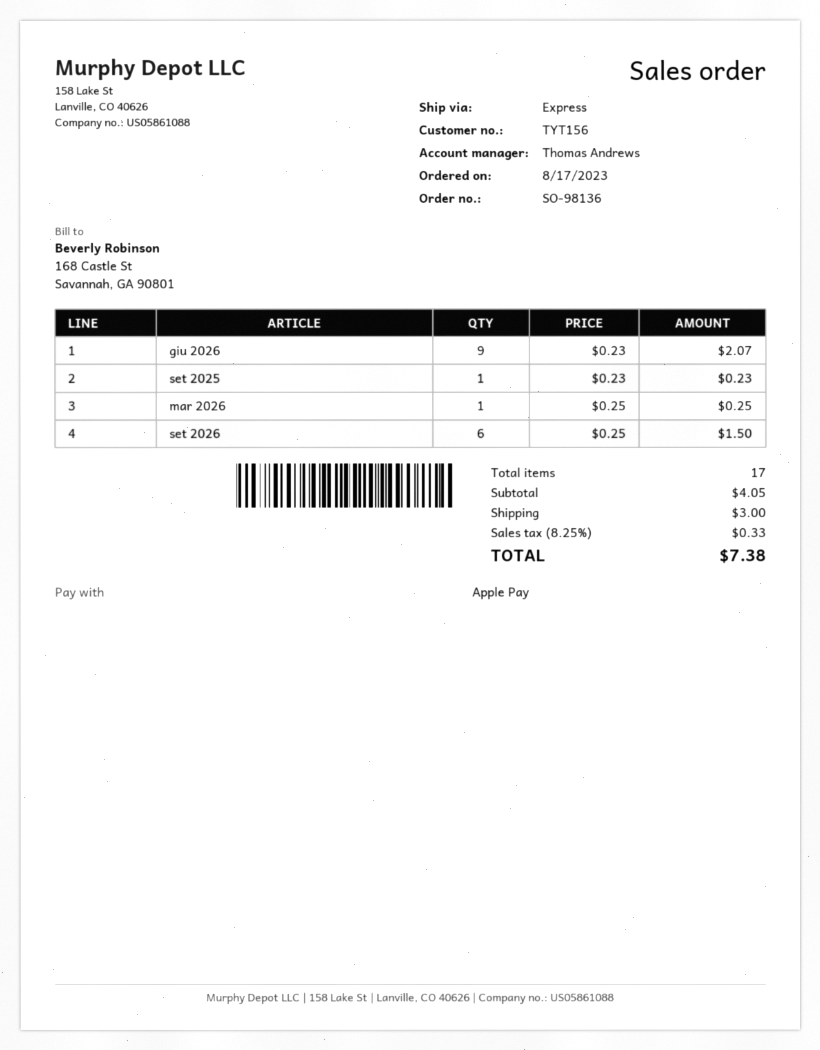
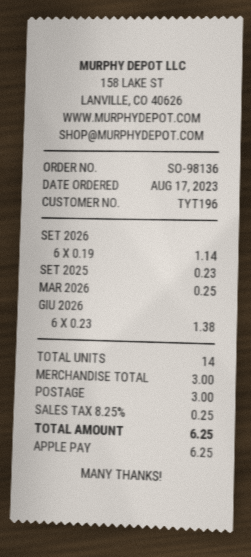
customer number: TYT156 -> TYT196
giu 2026: 9 x 0.23 = 2.07 -> 6 x 0.23 = 1.38
set 2026: 6 x 0.25 = 1.50 -> 6 x 0.19 = 1.14
total quantity: 17 -> 14
subtotal: 4.05 -> 3.00
tax: 8.25% = 0.33 -> 8.25% = 0.25
total: 7.38 -> 6.25

